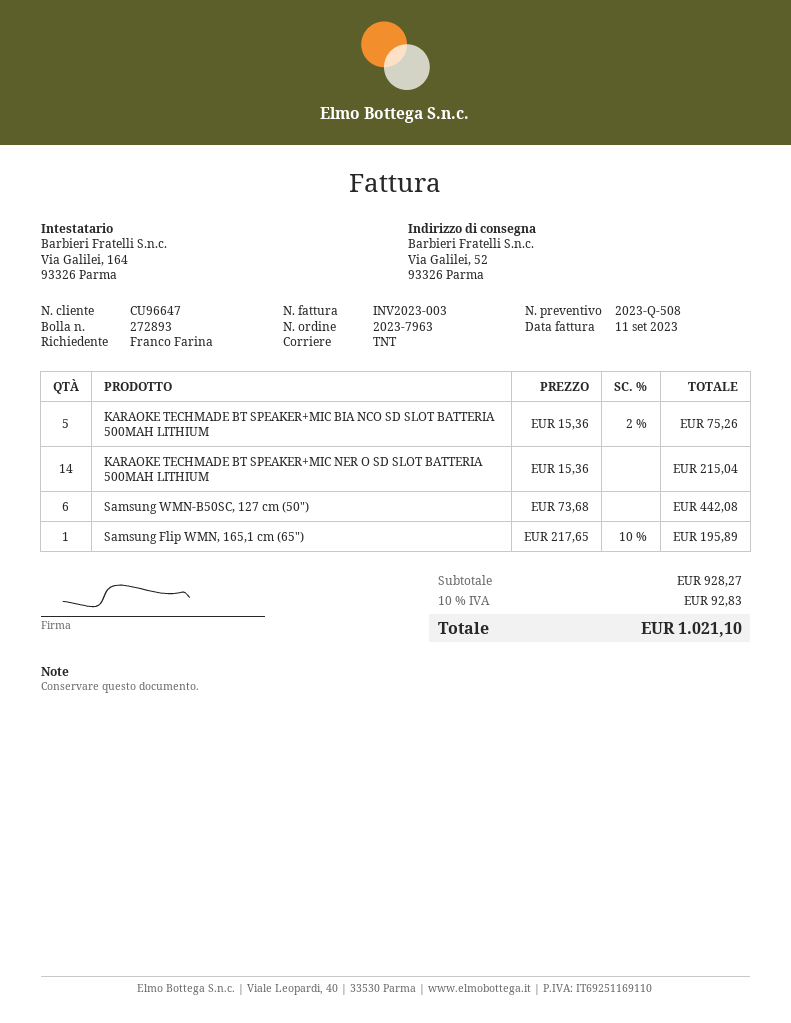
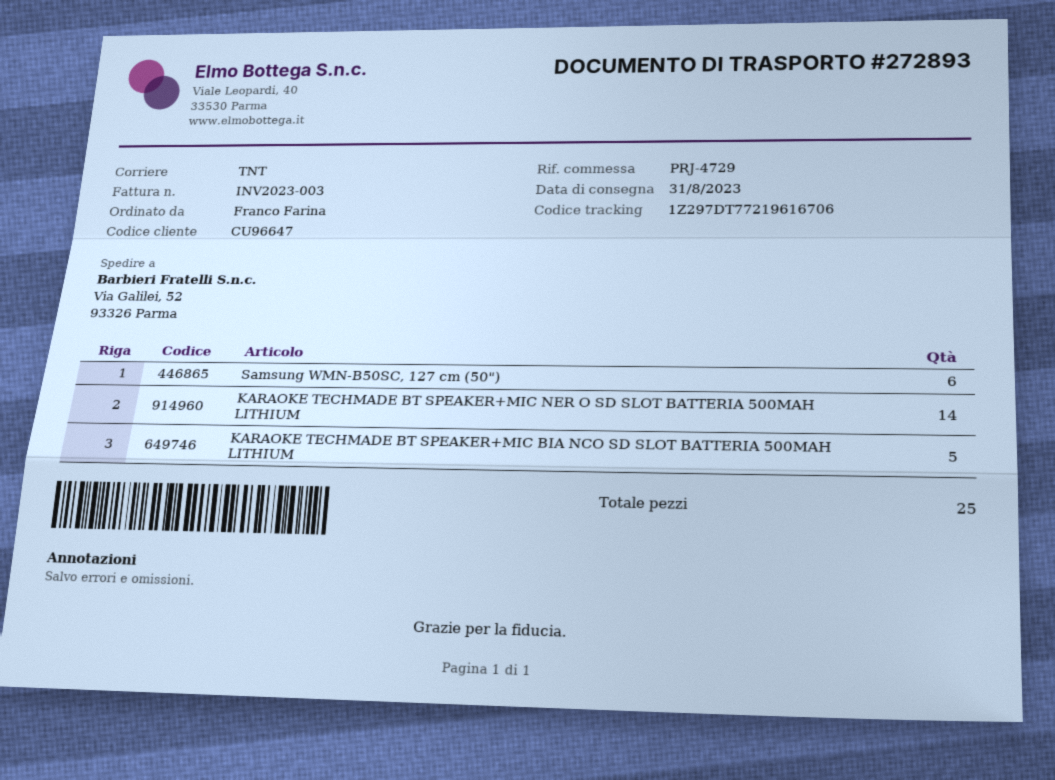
Samsung Flip WMN, 165,1 cm (65"): 1 -> none

